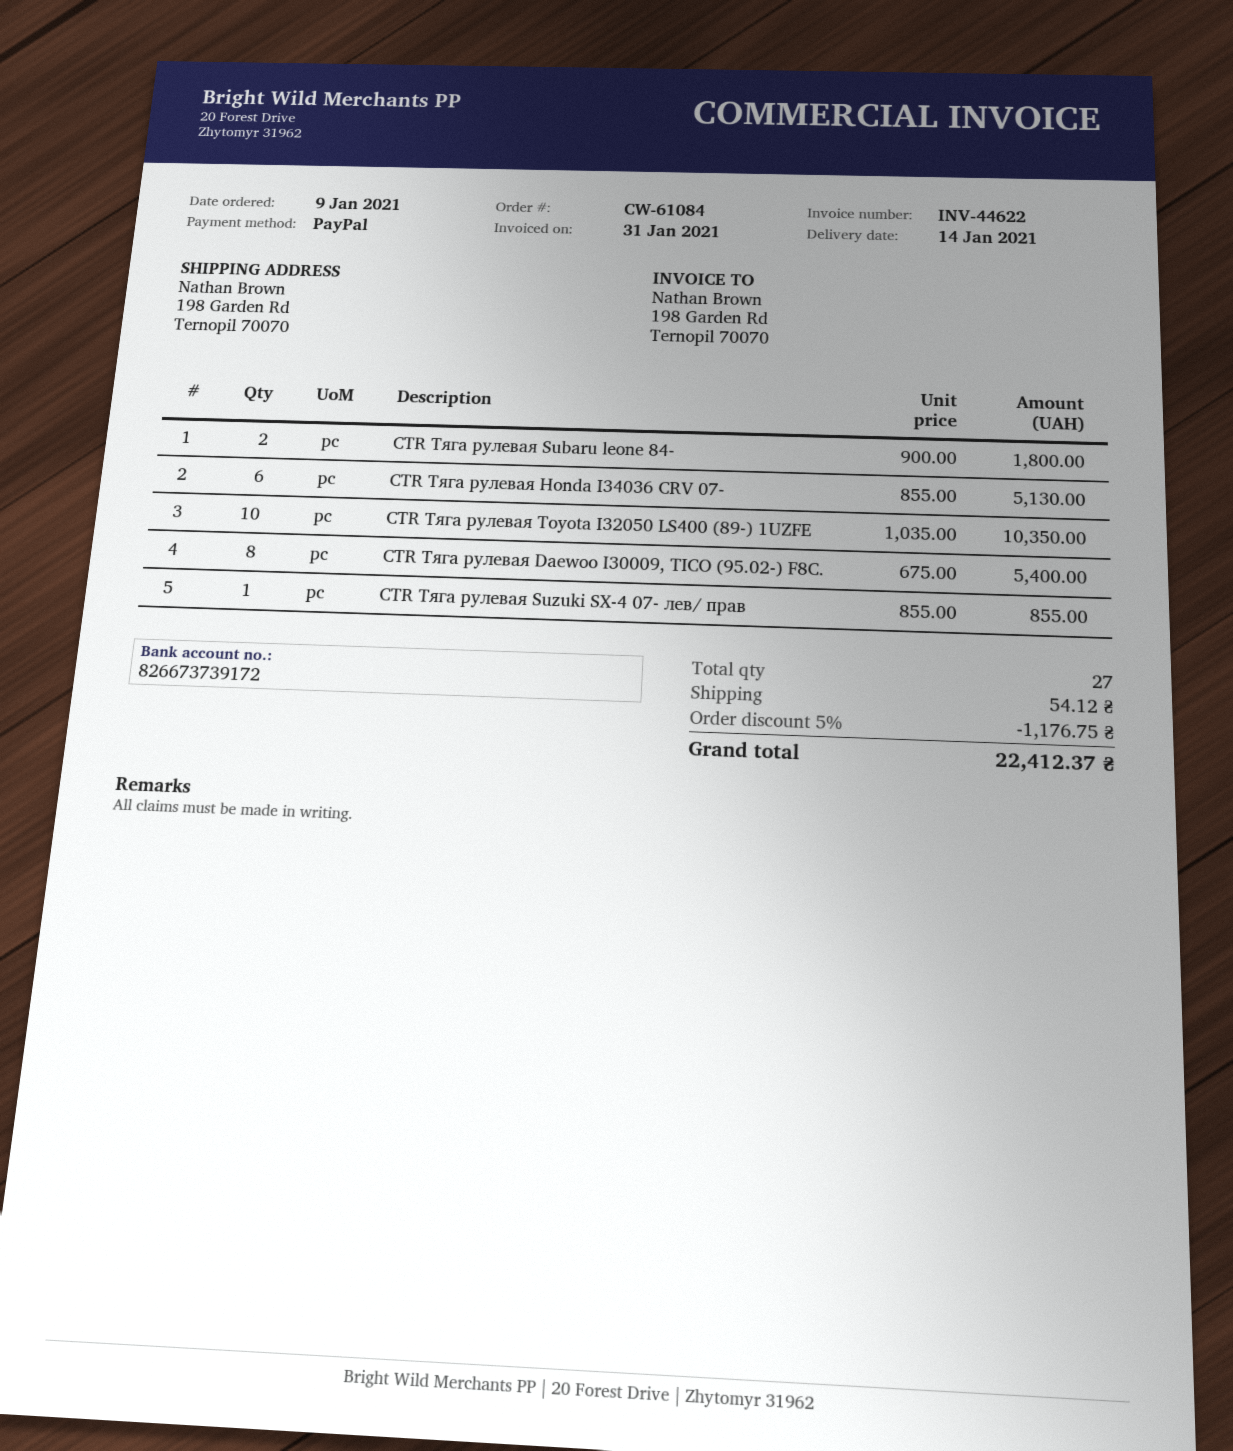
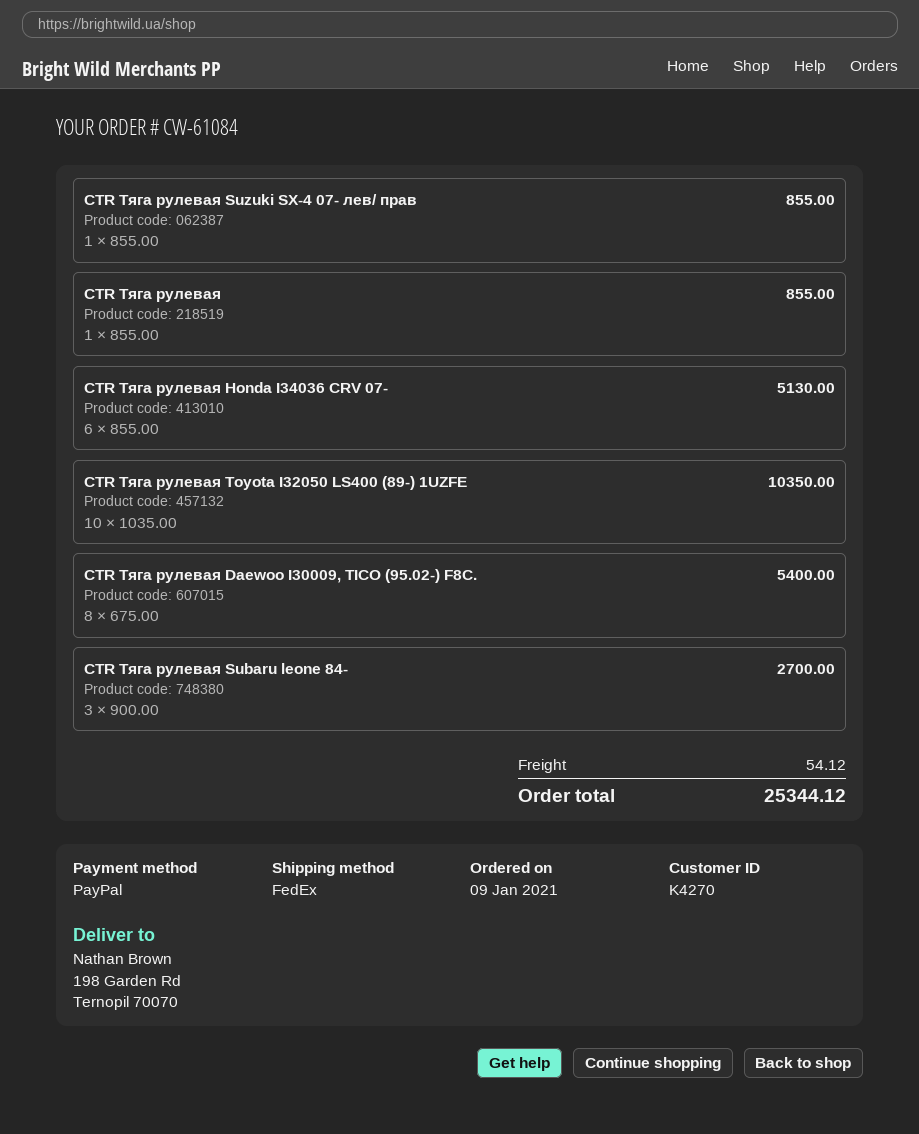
CTR Тяга рулевая Subaru leone 84-: 2 x 900.00 = 1800.00 -> 3 x 900.00 = 2700.00
CTR Тяга рулевая: none -> 1 x 855.00 = 855.00
discount: 5% = 1176.75 -> none
total: 22412.37 -> 25344.12

